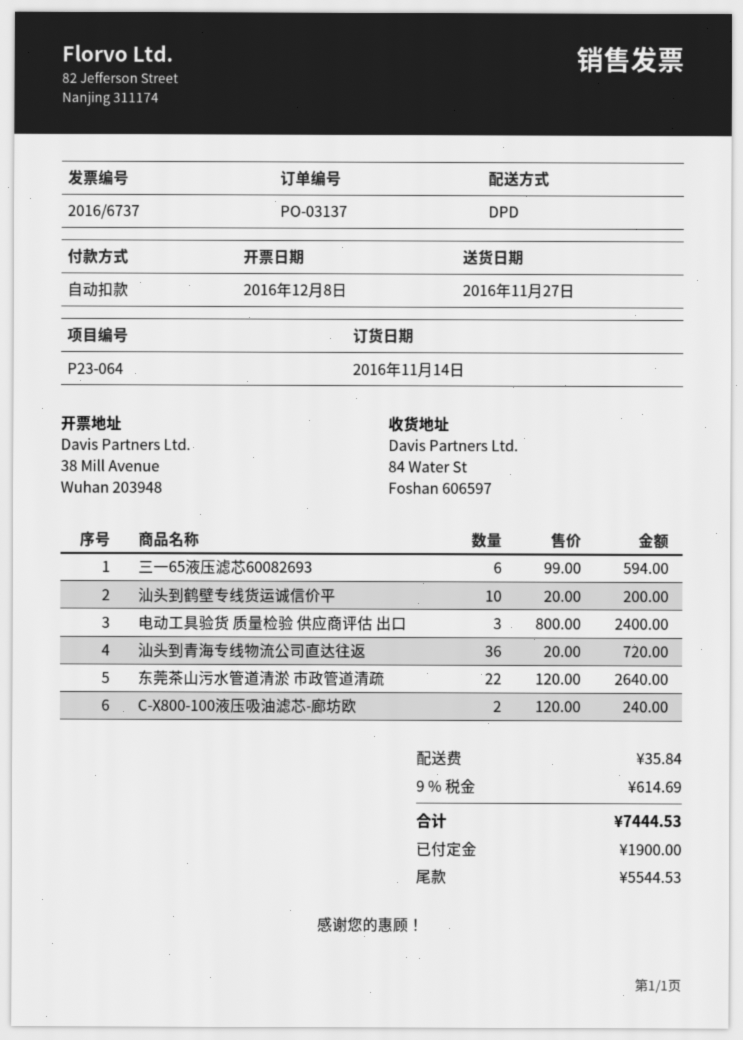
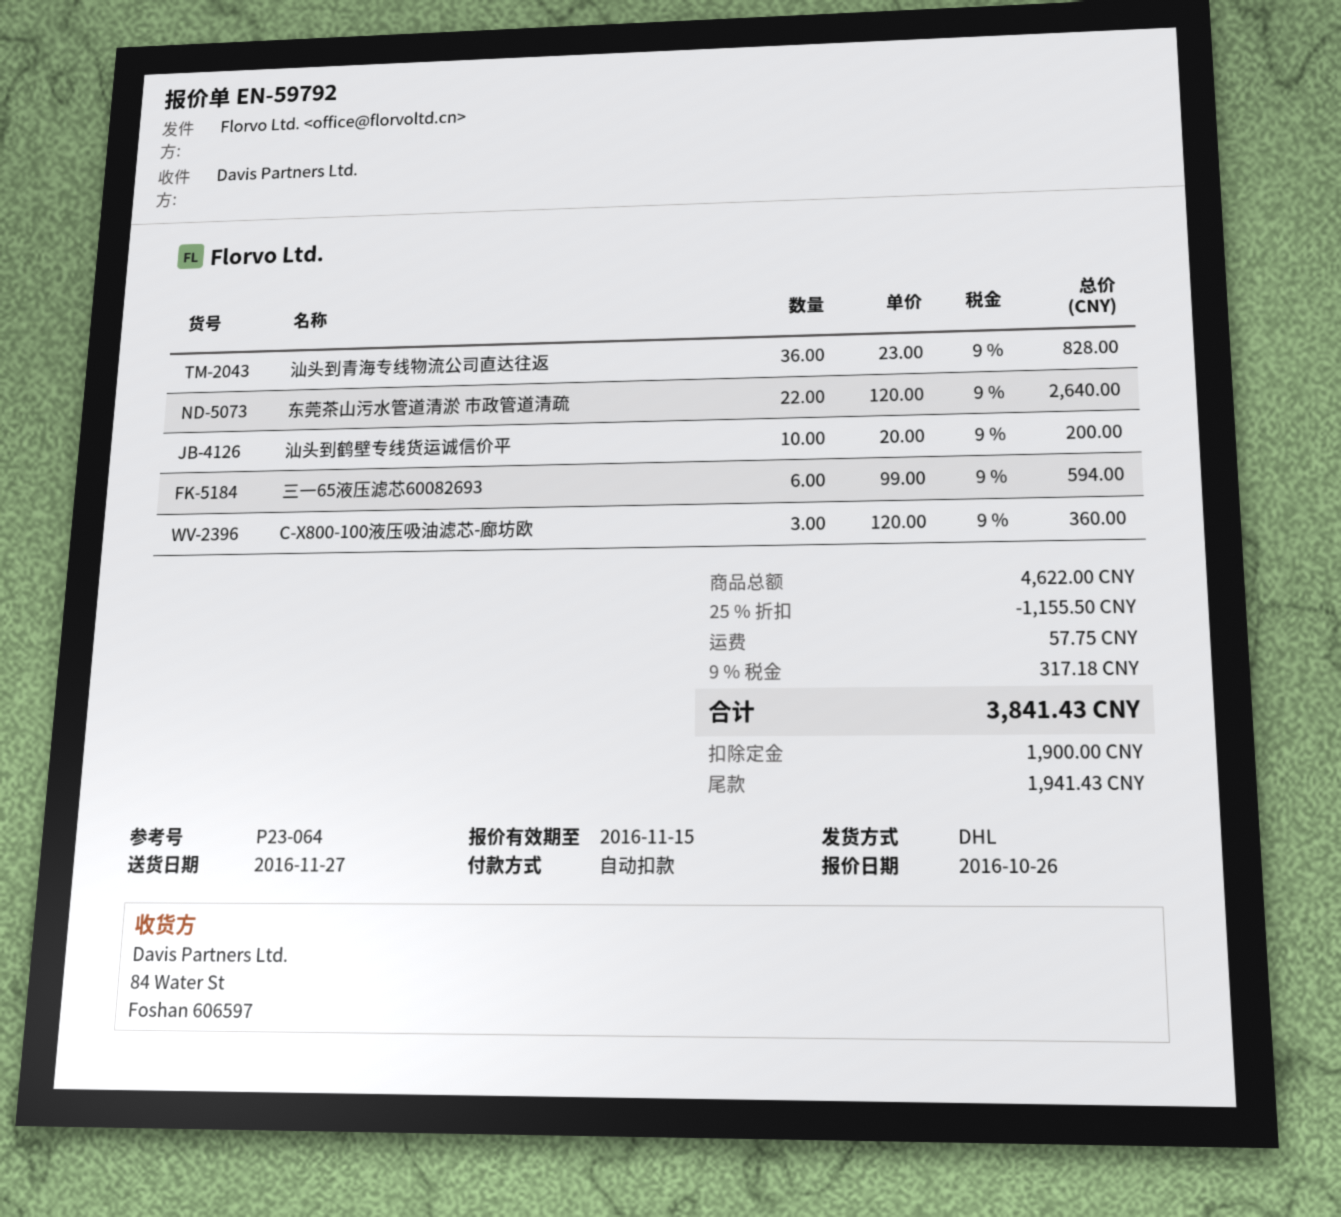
shipping method: DPD -> DHL
电动工具验货 质量检验 供应商评估 出口: 3 x 800.00 = 2400.00 -> none
汕头到青海专线物流公司直达往返: 36 x 20.00 = 720.00 -> 36 x 23.00 = 828.00
C-X800-100液压吸油滤芯-廊坊欧: 2 x 120.00 = 240.00 -> 3 x 120.00 = 360.00
discount: none -> 25% = 1155.50
shipping: 35.84 -> 57.75
tax: 9% = 614.69 -> 9% = 317.18
total: 7444.53 -> 3841.43
balance: 5544.53 -> 1941.43

